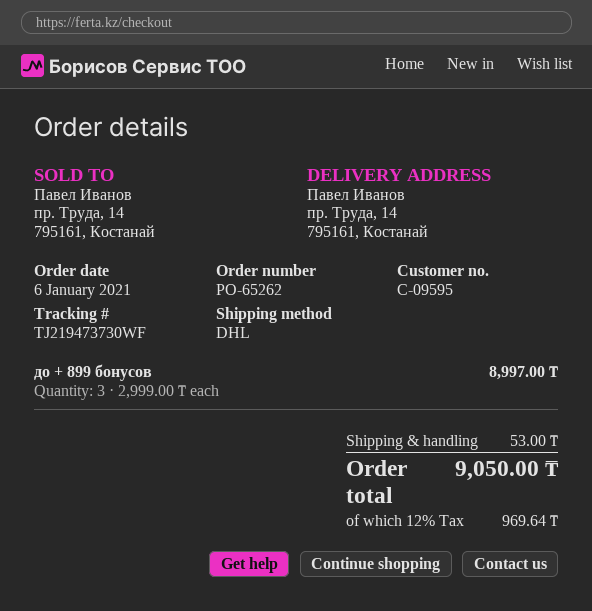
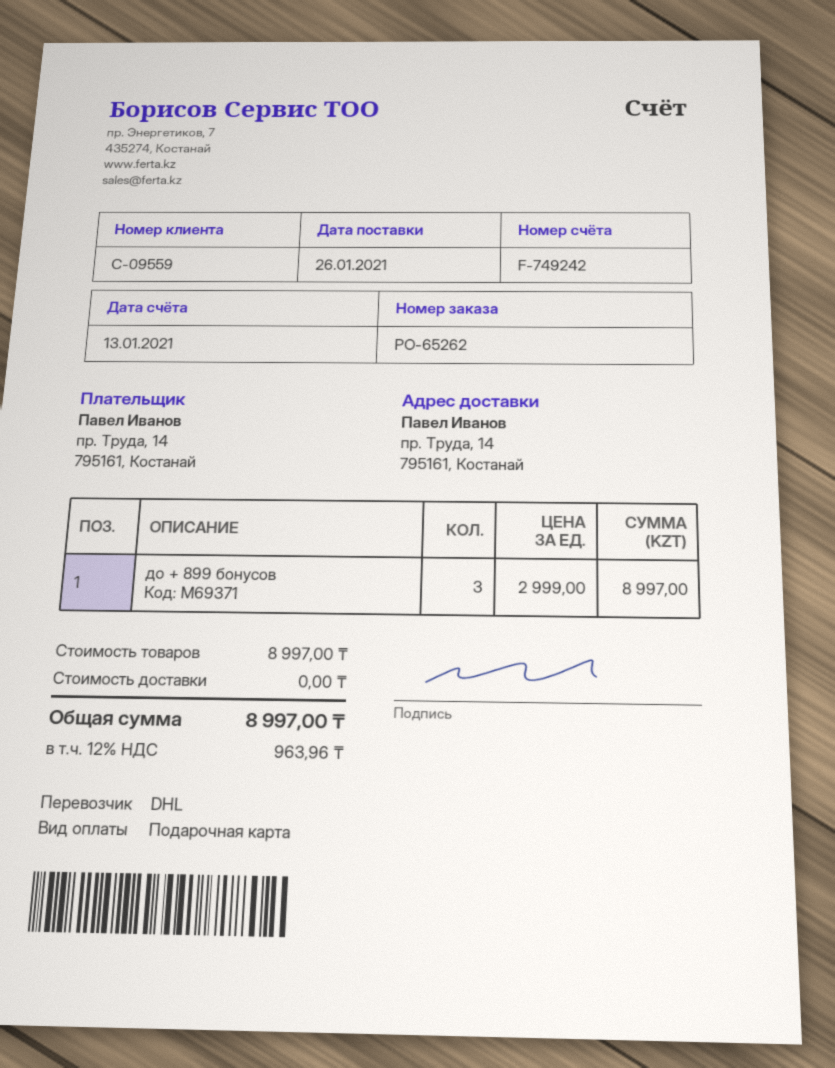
customer number: C-09595 -> C-09559
shipping: 53.00 -> 0.00
tax: 12% = 969.64 -> 12% = 963.96
total: 9050.00 -> 8997.00

